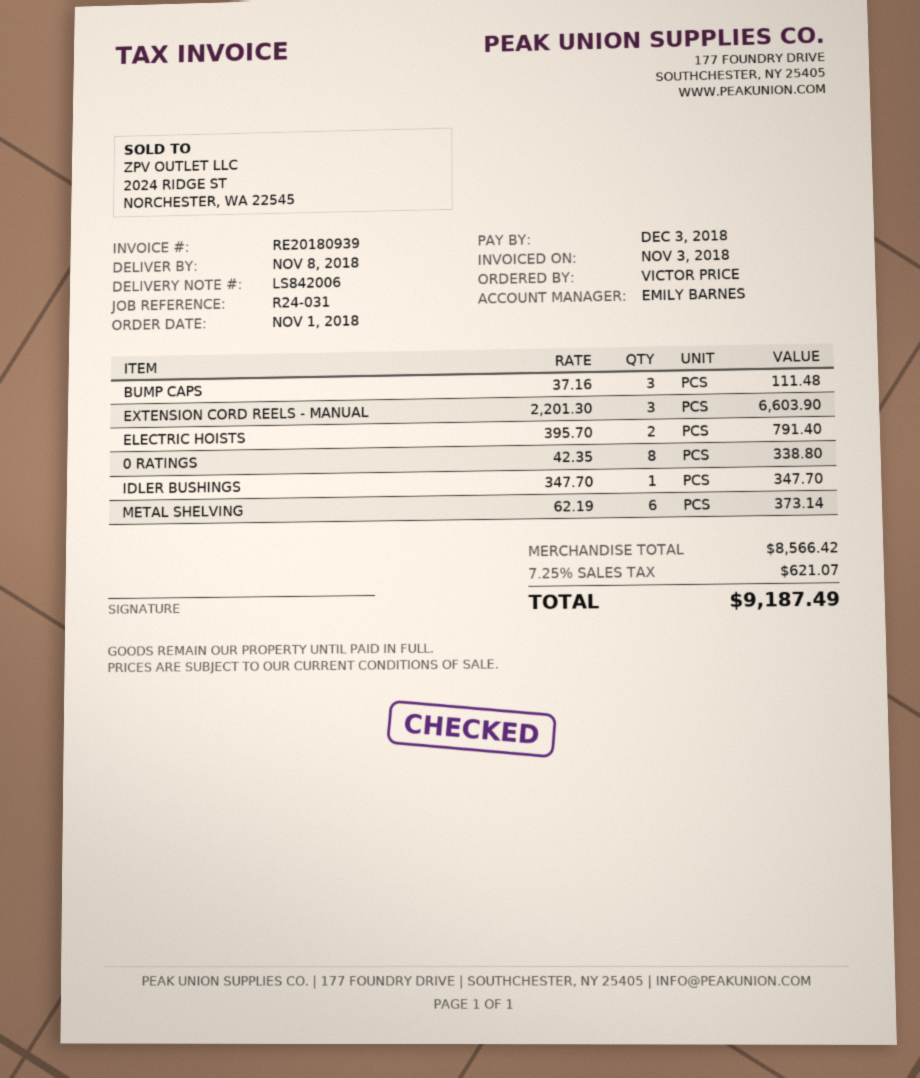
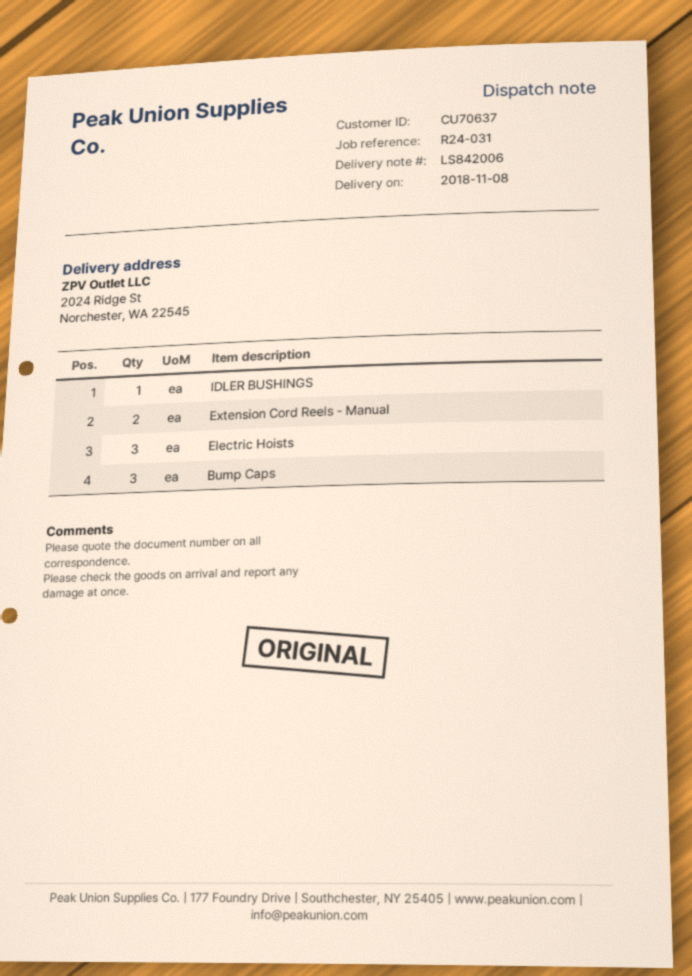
EXTENSION CORD REELS - MANUAL: 3 -> 2
ELECTRIC HOISTS: 2 -> 3
0 RATINGS: 8 -> none
METAL SHELVING: 6 -> none

